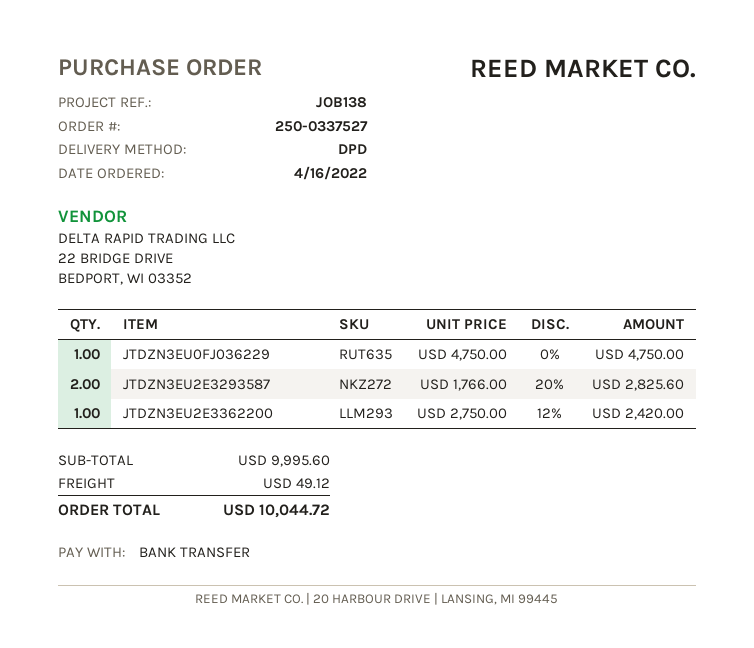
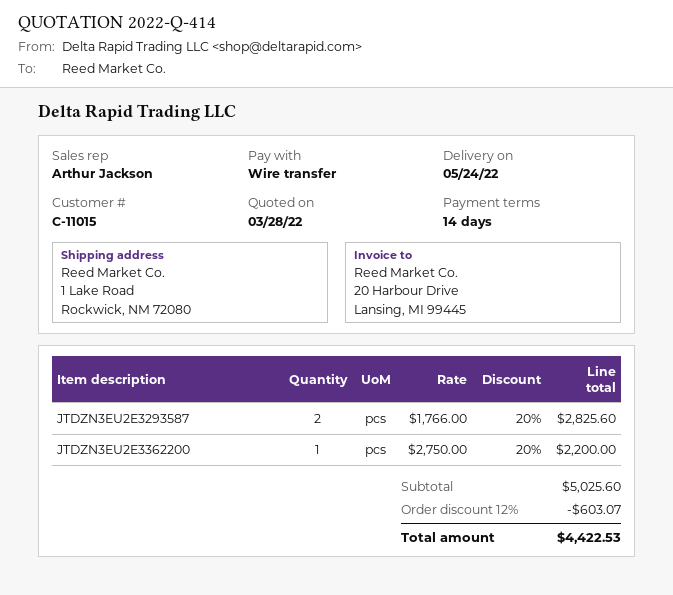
JTDZN3EU0FJ036229: 1 x 4750.00 = 4750.00 -> none
JTDZN3EU2E3362200: 1 x 2750.00 - 12% = 2420.00 -> 1 x 2750.00 - 20% = 2200.00
subtotal: 9995.60 -> 5025.60
discount: none -> 12% = 603.07
shipping: 49.12 -> none
total: 10044.72 -> 4422.53

